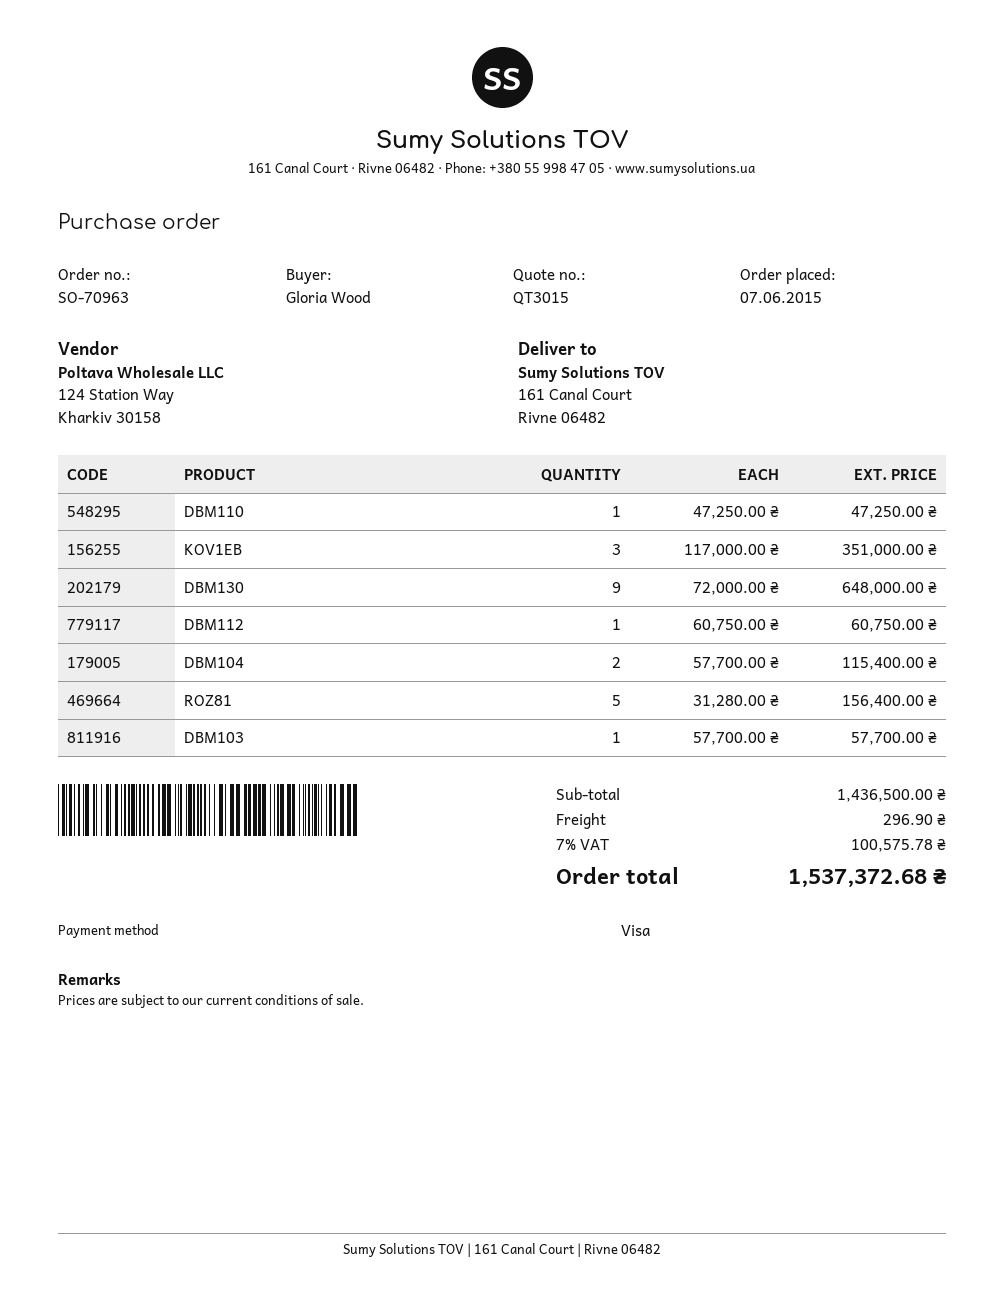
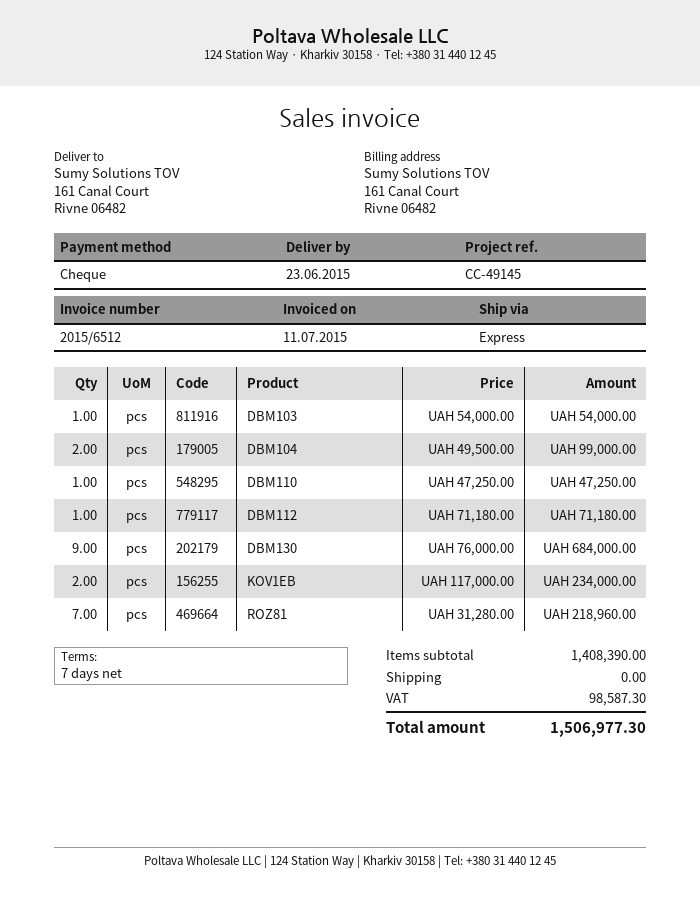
payment method: Visa -> cheque
KOV1EB: 3 x 117000.00 = 351000.00 -> 2 x 117000.00 = 234000.00
DBM130: 9 x 72000.00 = 648000.00 -> 9 x 76000.00 = 684000.00
DBM112: 1 x 60750.00 = 60750.00 -> 1 x 71180.00 = 71180.00
DBM104: 2 x 57700.00 = 115400.00 -> 2 x 49500.00 = 99000.00
ROZ81: 5 x 31280.00 = 156400.00 -> 7 x 31280.00 = 218960.00
DBM103: 1 x 57700.00 = 57700.00 -> 1 x 54000.00 = 54000.00
subtotal: 1436500.00 -> 1408390.00
shipping: 296.90 -> 0.00
tax: 100575.78 -> 98587.30
total: 1537372.68 -> 1506977.30

